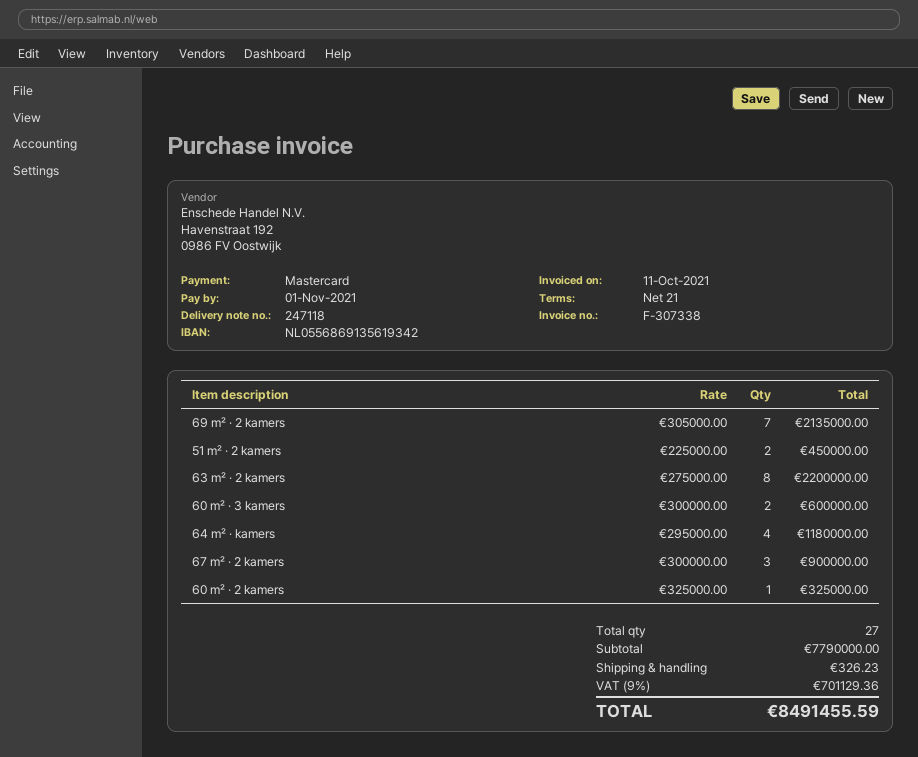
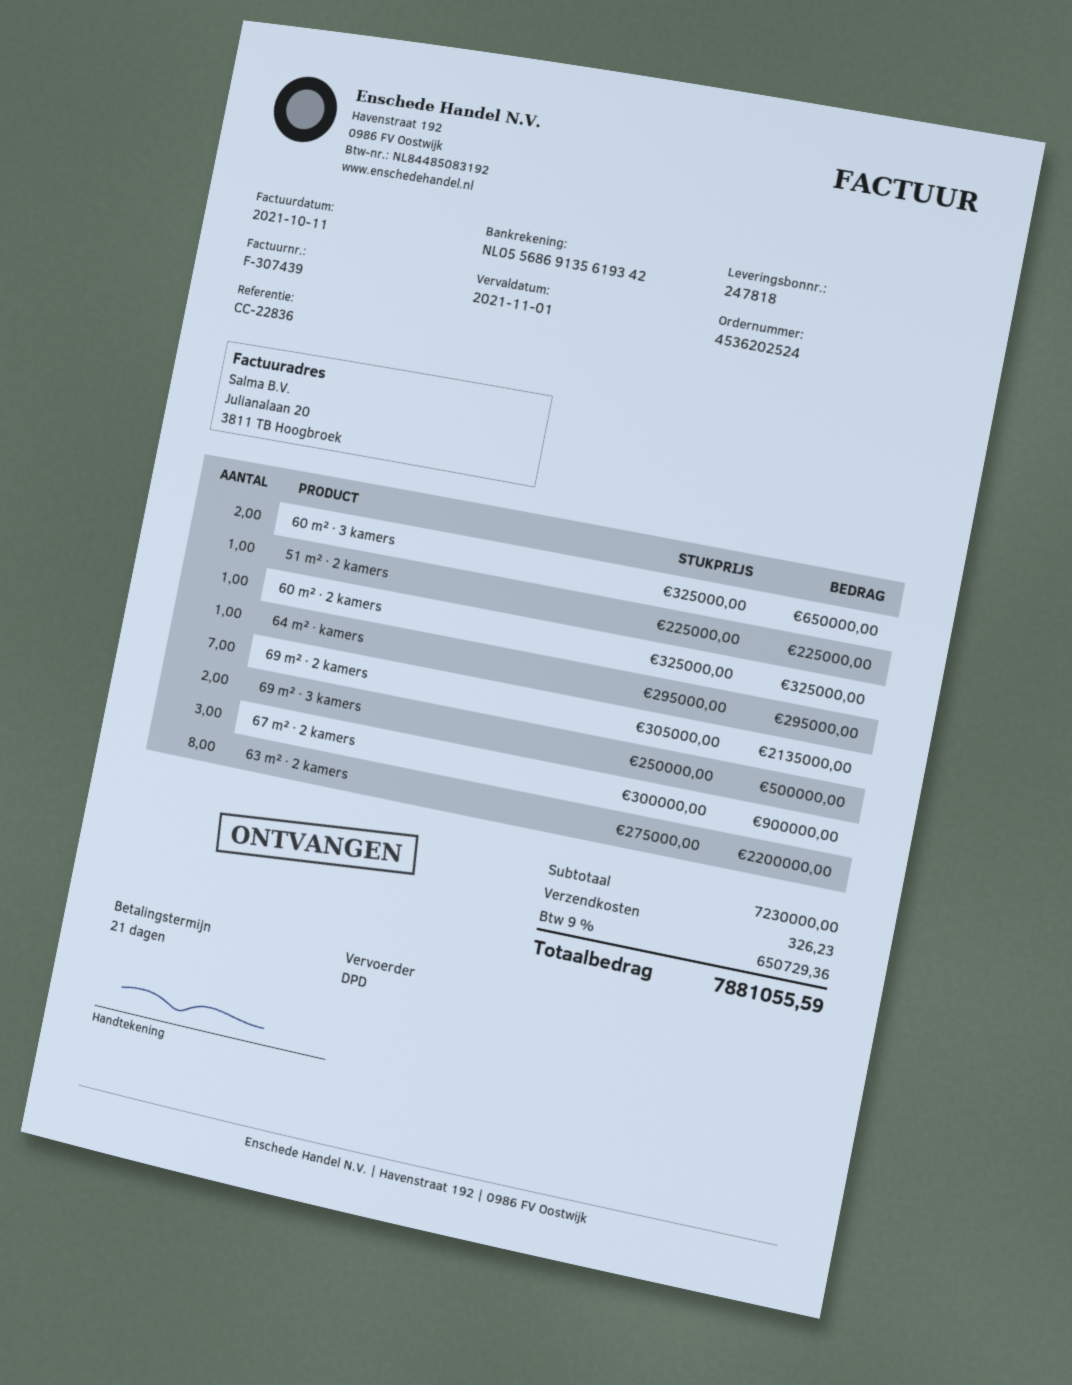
delivery note number: 247118 -> 247818
invoice number: F-307338 -> F-307439
51 m² · 2 kamers: 2 x 225000.00 = 450000.00 -> 1 x 225000.00 = 225000.00
60 m² · 3 kamers: 2 x 300000.00 = 600000.00 -> 2 x 325000.00 = 650000.00
64 m² · kamers: 4 x 295000.00 = 1180000.00 -> 1 x 295000.00 = 295000.00
69 m² · 3 kamers: none -> 2 x 250000.00 = 500000.00
subtotal: 7790000.00 -> 7230000.00
tax: 9% = 701129.36 -> 9% = 650729.36
total: 8491455.59 -> 7881055.59

